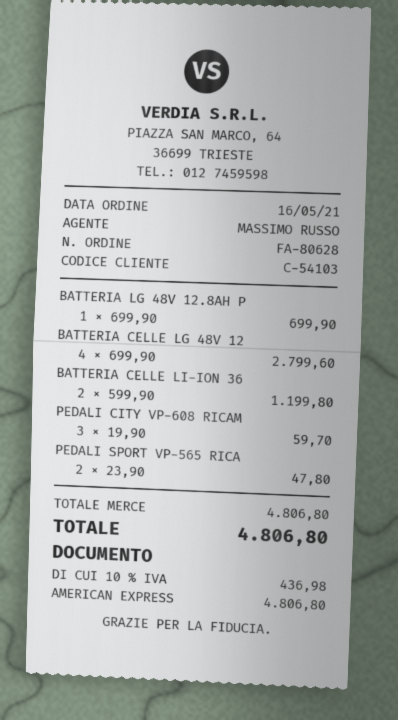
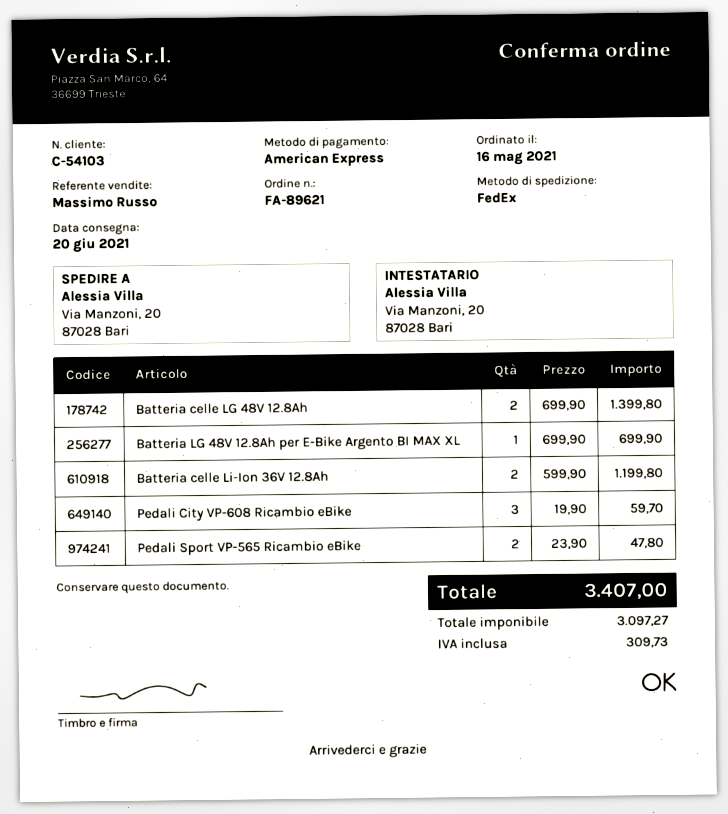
order number: FA-80628 -> FA-89621
BATTERIA CELLE LG 48V 12: 4 x 699.90 = 2799.60 -> 2 x 699.90 = 1399.80
tax: 436.98 -> 309.73
total: 4806.80 -> 3407.00

